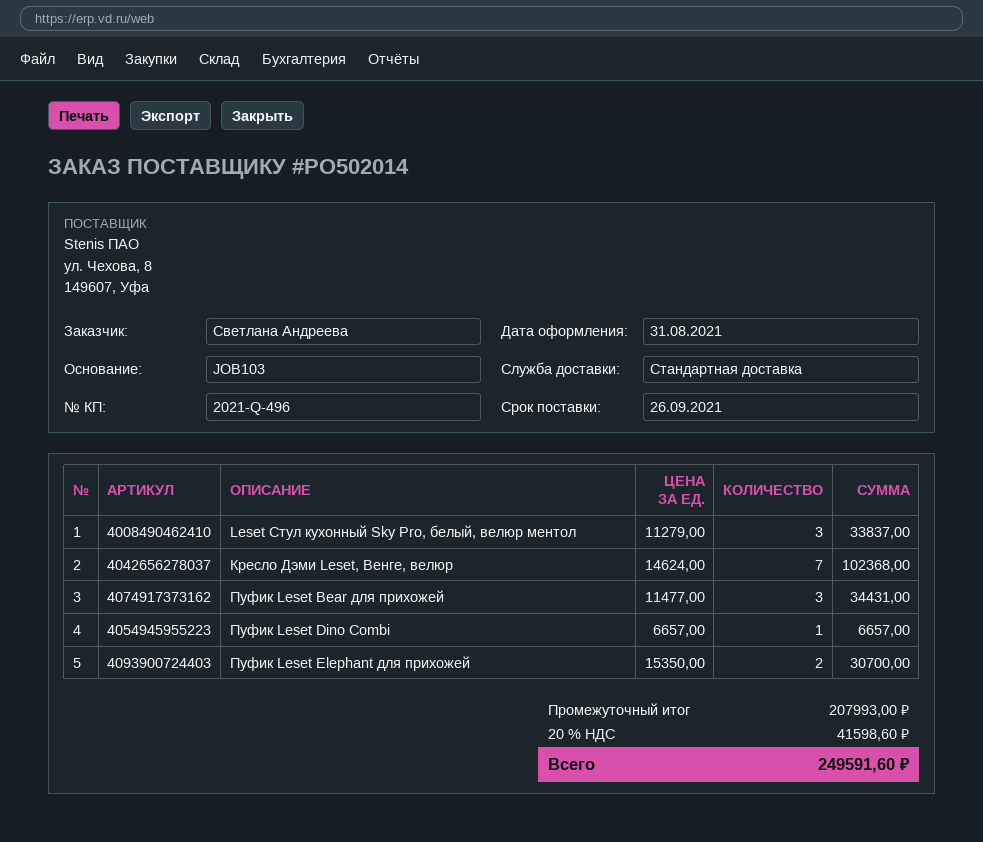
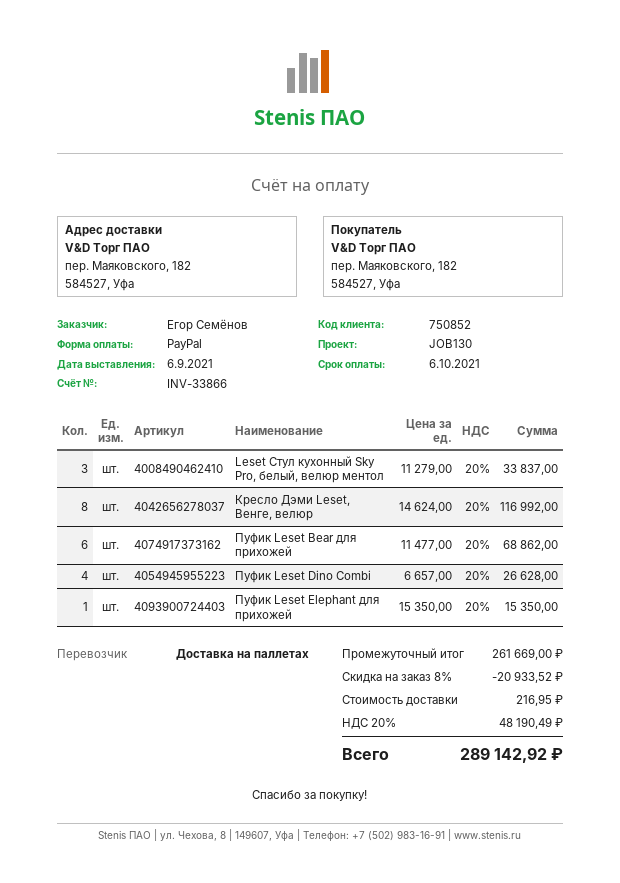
reference: JOB103 -> JOB130
ordered by: Светлана Андреева -> Егор Семёнов
shipping method: standard -> pallet freight
Кресло Дэми Leset, Венге, велюр: 7 x 14624.00 = 102368.00 -> 8 x 14624.00 = 116992.00
Пуфик Leset Bear для прихожей: 3 x 11477.00 = 34431.00 -> 6 x 11477.00 = 68862.00
Пуфик Leset Dino Combi: 1 x 6657.00 = 6657.00 -> 4 x 6657.00 = 26628.00
Пуфик Leset Elephant для прихожей: 2 x 15350.00 = 30700.00 -> 1 x 15350.00 = 15350.00
subtotal: 207993.00 -> 261669.00
discount: none -> 8% = 20933.52
shipping: none -> 216.95
tax: 20% = 41598.60 -> 20% = 48190.49
total: 249591.60 -> 289142.92

